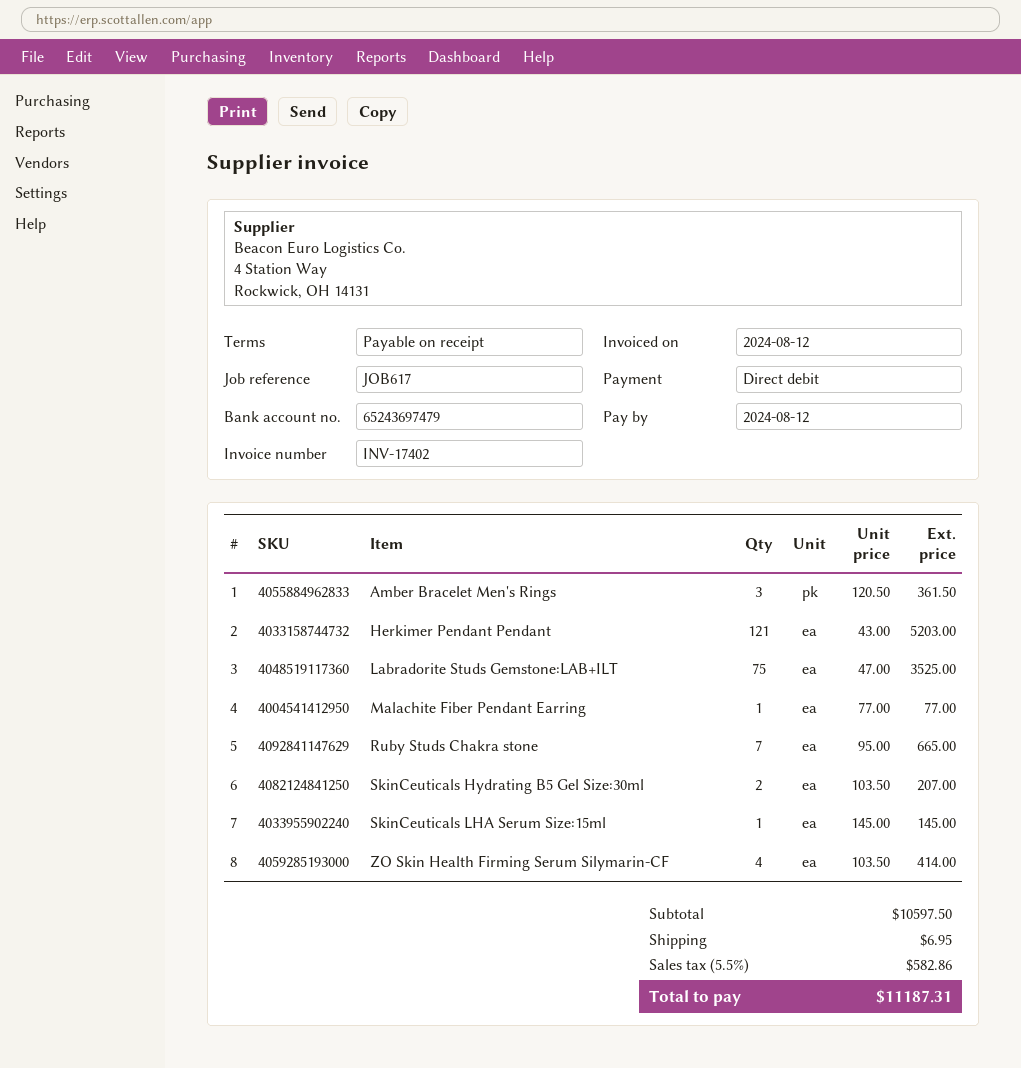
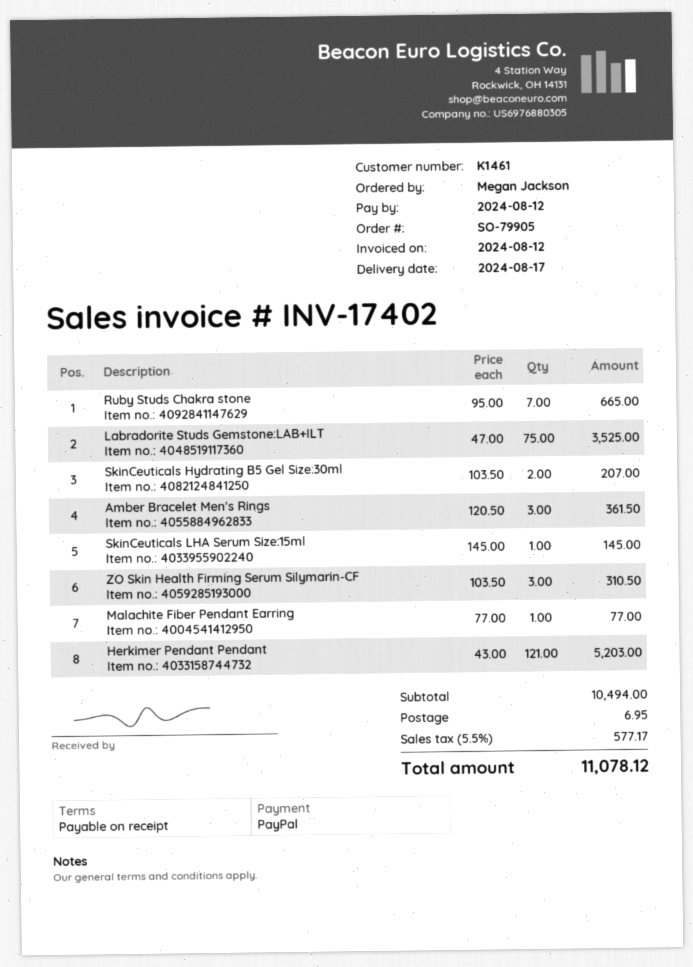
payment method: direct debit -> PayPal
ZO Skin Health Firming Serum Silymarin-CF: 4 x 103.50 = 414.00 -> 3 x 103.50 = 310.50
subtotal: 10597.50 -> 10494.00
tax: 5.5% = 582.86 -> 5.5% = 577.17
total: 11187.31 -> 11078.12

